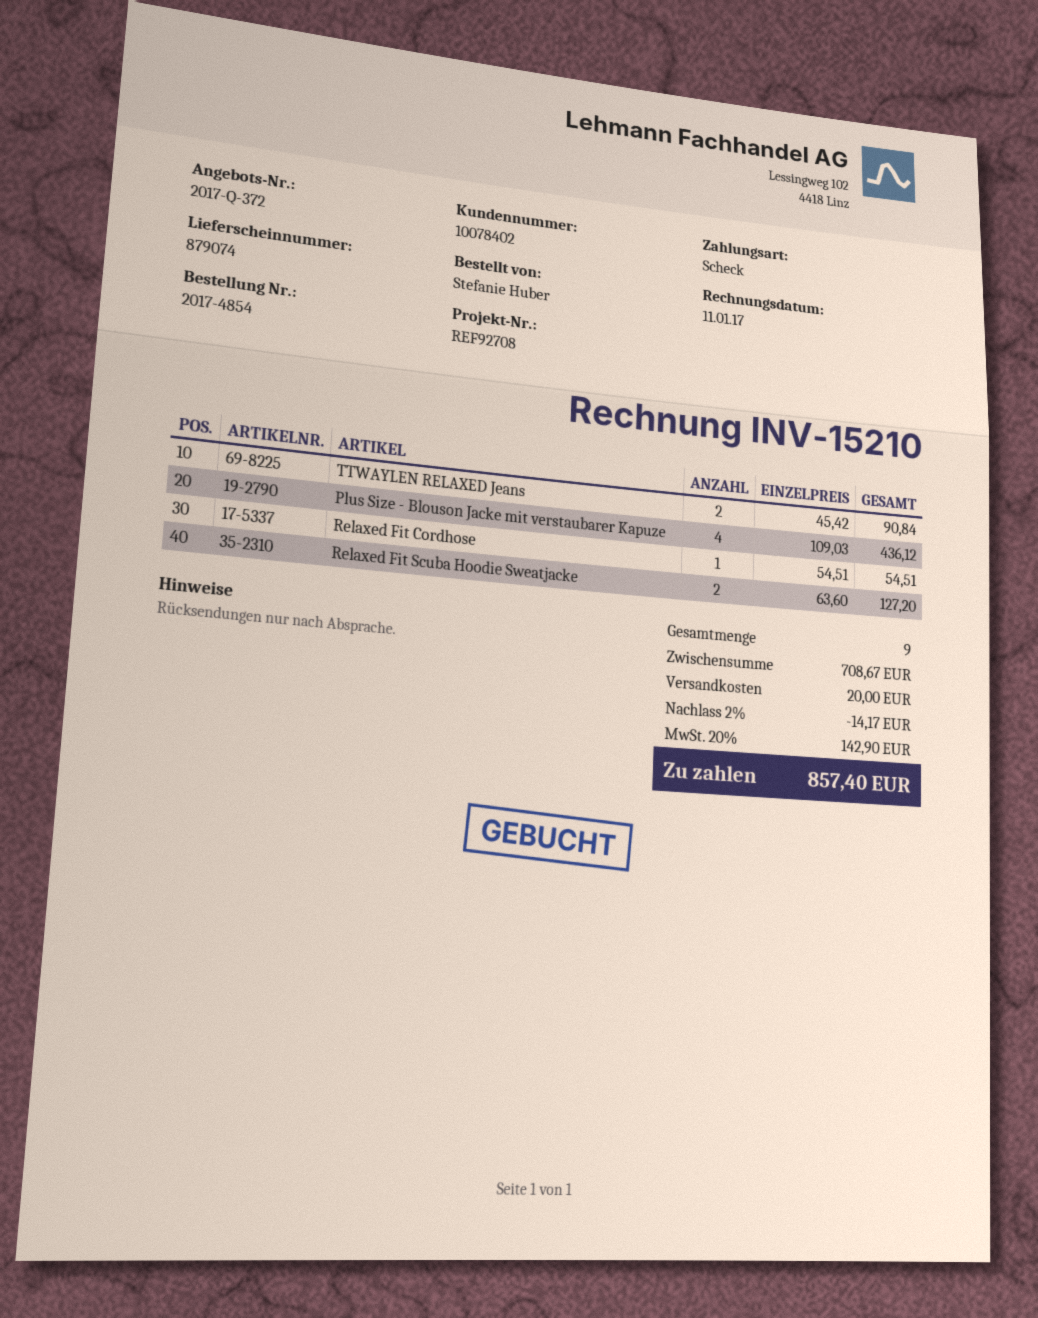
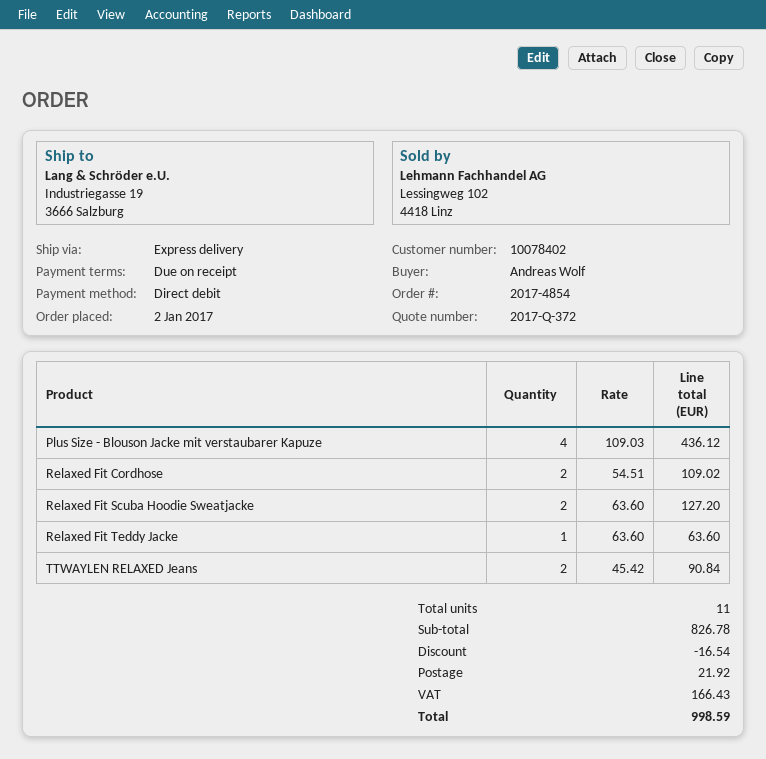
ordered by: Stefanie Huber -> Andreas Wolf
payment method: cheque -> direct debit
Relaxed Fit Cordhose: 1 x 54.51 = 54.51 -> 2 x 54.51 = 109.02
Relaxed Fit Teddy Jacke: none -> 1 x 63.60 = 63.60
total quantity: 9 -> 11
subtotal: 708.67 -> 826.78
discount: 14.17 -> 16.54
shipping: 20.00 -> 21.92
tax: 142.90 -> 166.43
total: 857.40 -> 998.59

